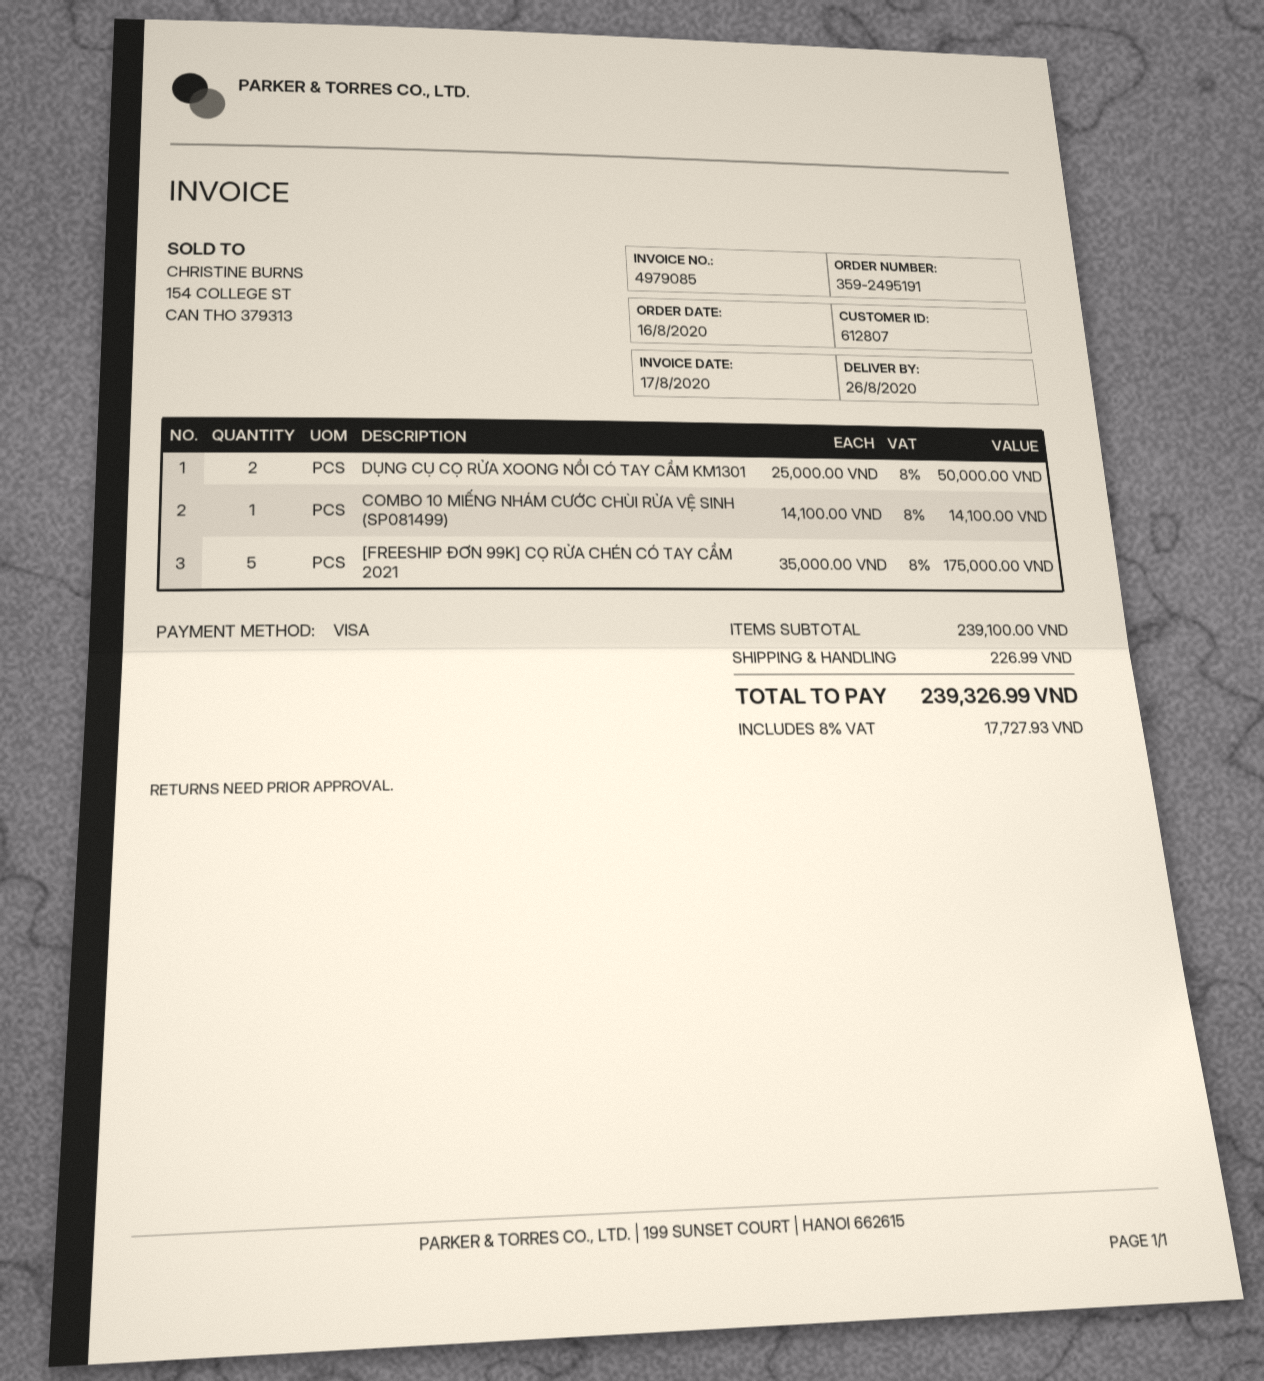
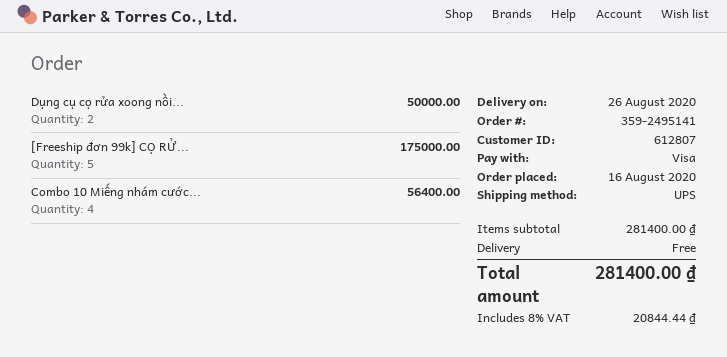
order number: 359-2495191 -> 359-2495141
COMBO 10 MIẾNG NHÁM CƯỚC CHÙI RỬA VỆ SINH (SP081499): 1 for 14100.00 -> 4 for 56400.00
subtotal: 239100.00 -> 281400.00
shipping: 226.99 -> 0.00
tax: 8% = 17727.93 -> 8% = 20844.44
total: 239326.99 -> 281400.00

